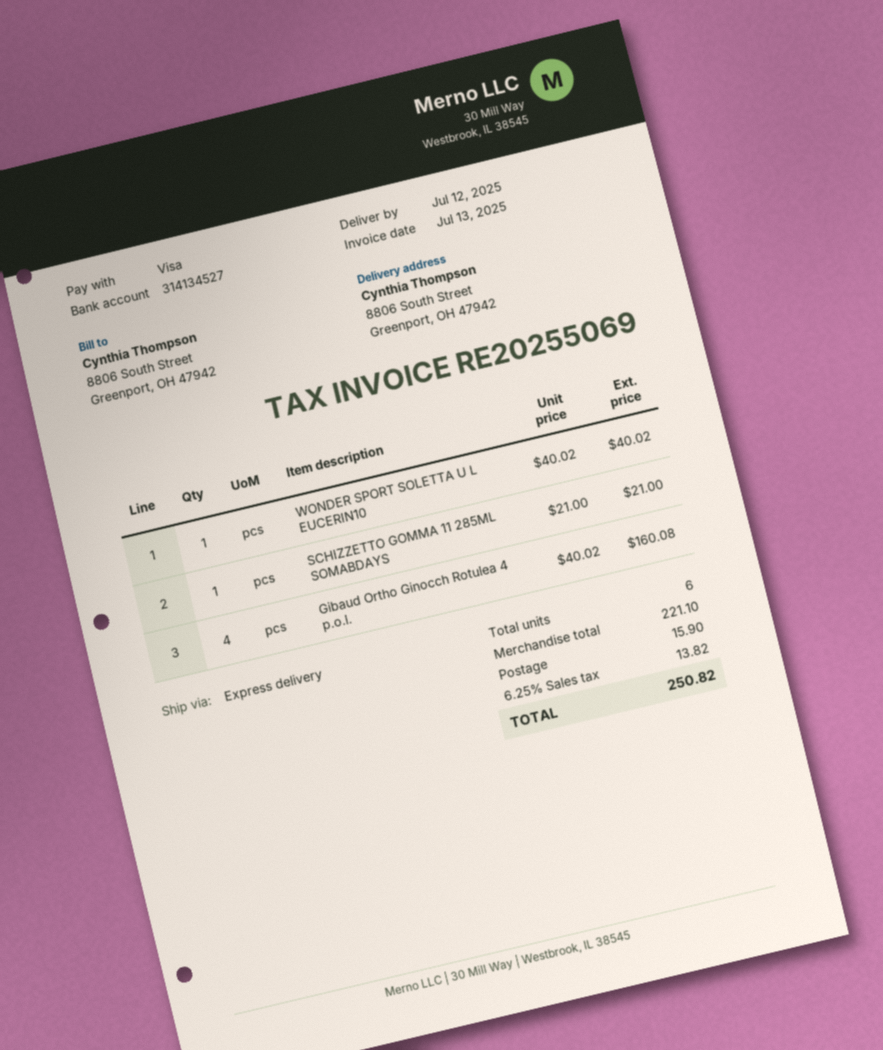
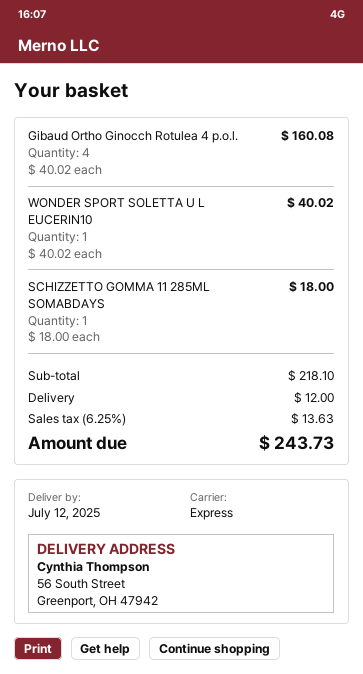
ship to: 8806 South Street, Greenport, OH 47942 -> 56 South Street, Greenport, OH 47942
SCHIZZETTO GOMMA 11 285ML SOMABDAYS: 1 x 21.00 = 21.00 -> 1 x 18.00 = 18.00
subtotal: 221.10 -> 218.10
shipping: 15.90 -> 12.00
tax: 6.25% = 13.82 -> 6.25% = 13.63
total: 250.82 -> 243.73

